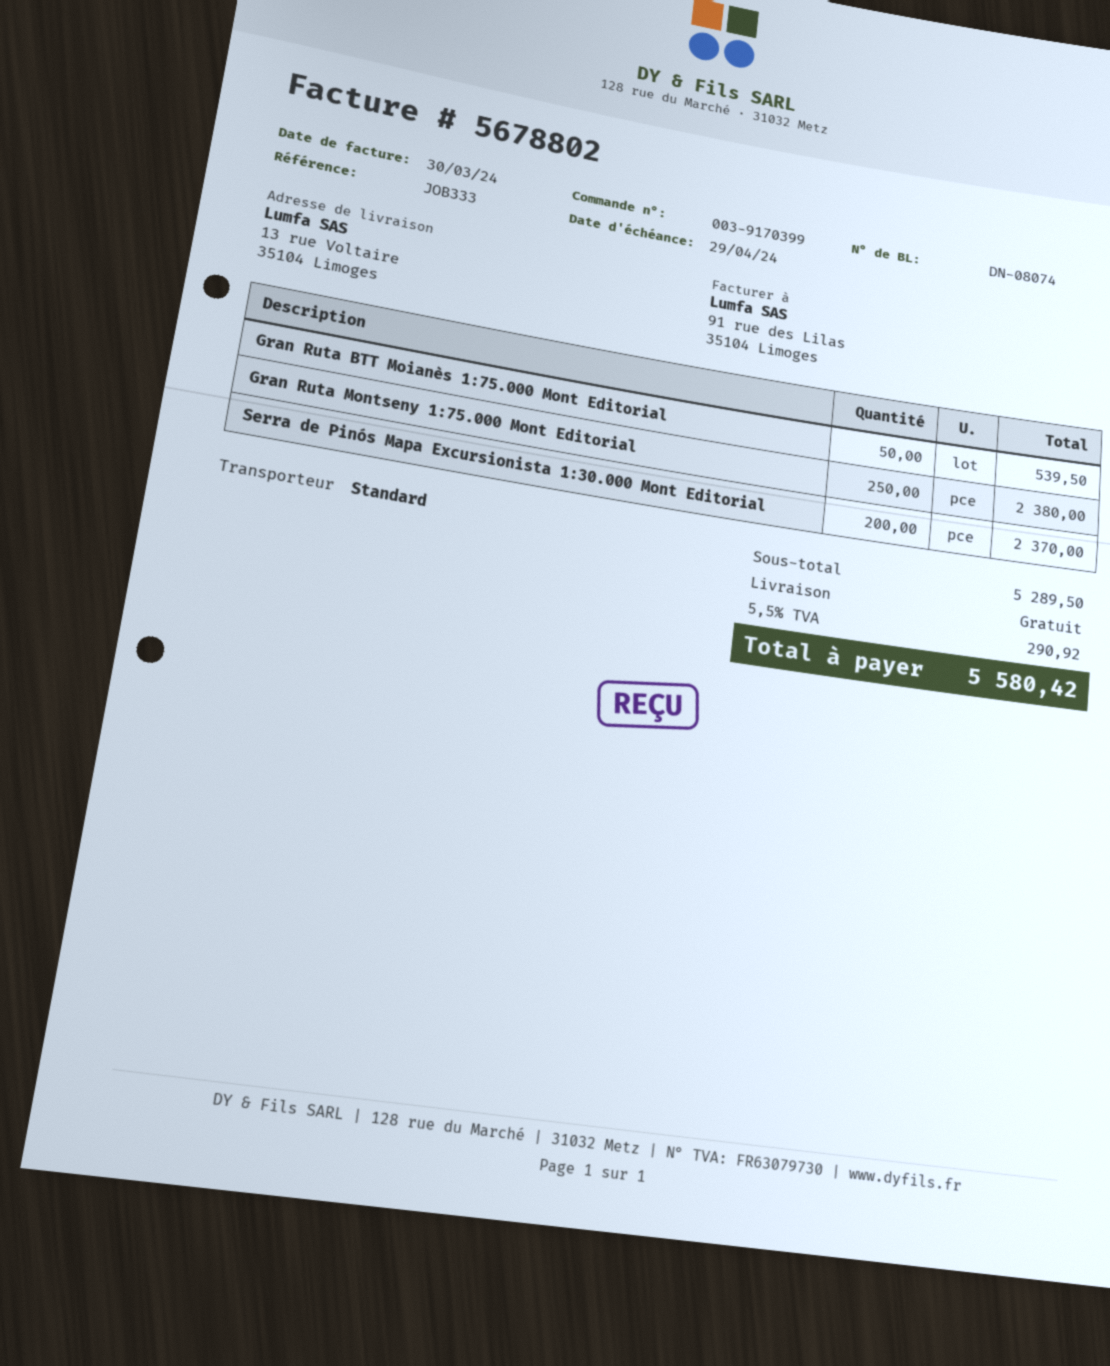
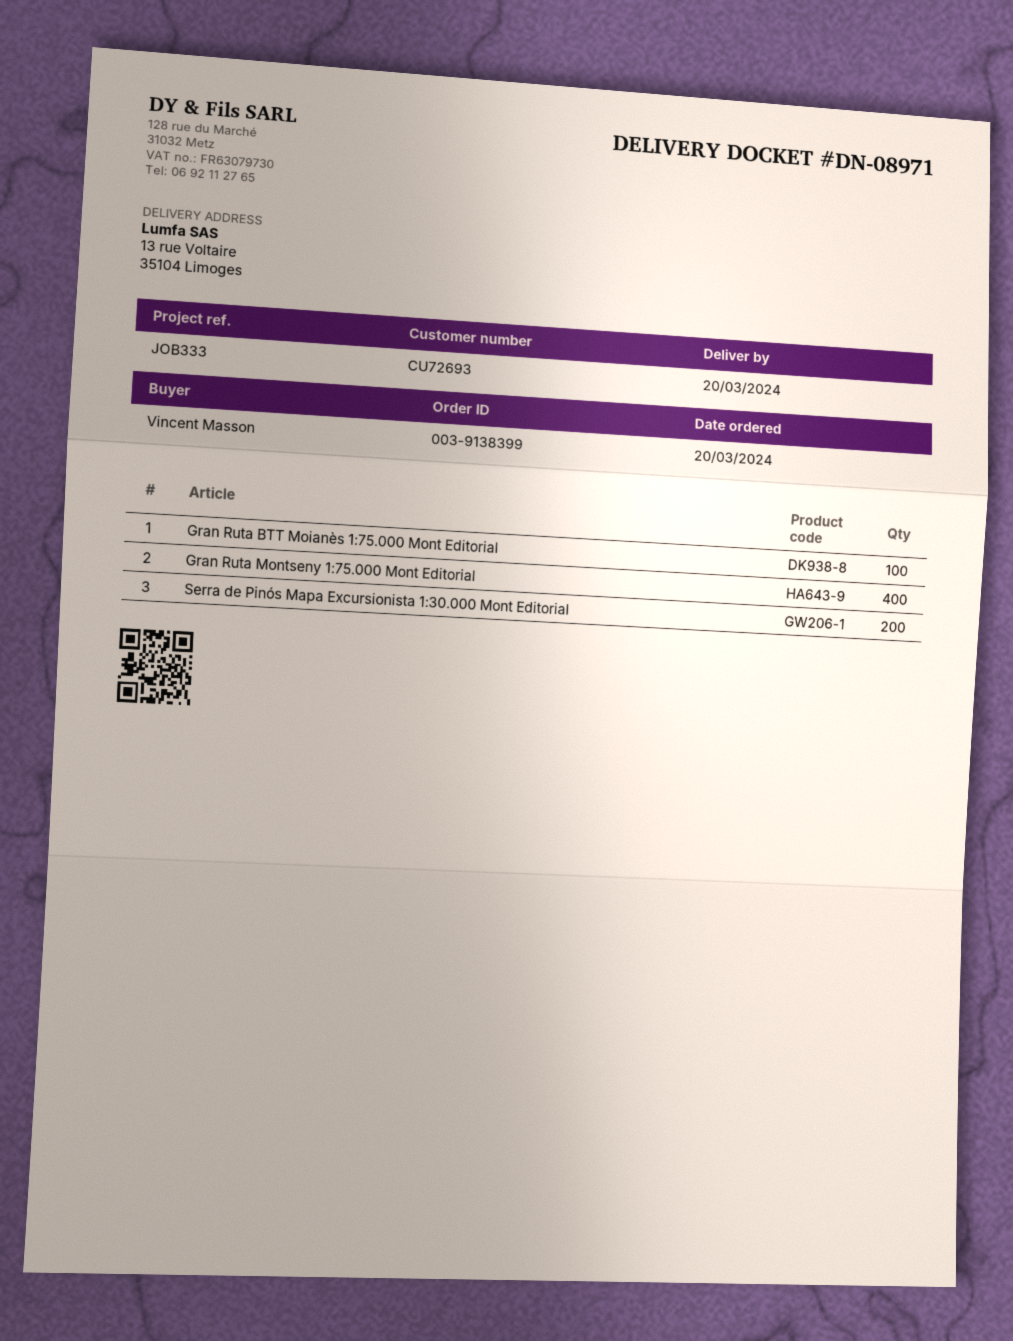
order number: 003-9170399 -> 003-9138399
delivery note number: DN-08074 -> DN-08971
Gran Ruta BTT Moianès 1:75.000 Mont Editorial: 50 -> 100
Gran Ruta Montseny 1:75.000 Mont Editorial: 250 -> 400

